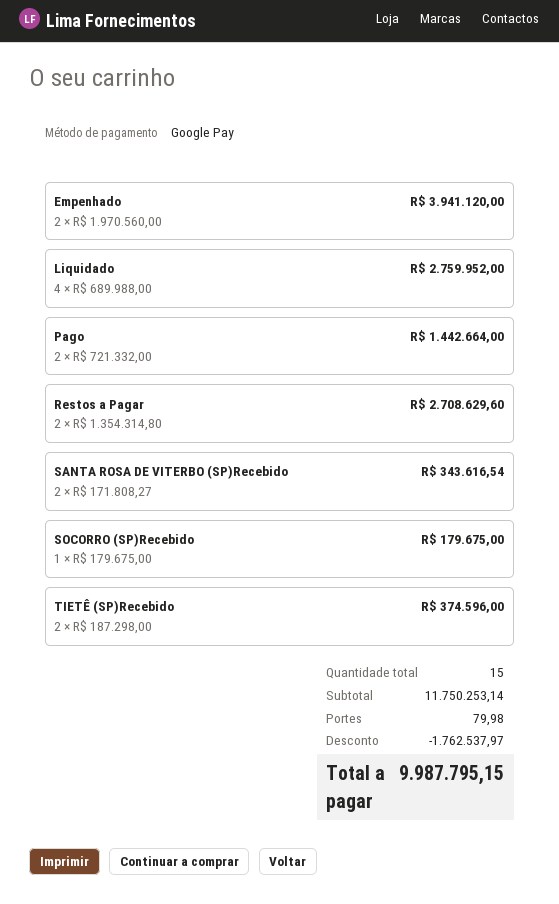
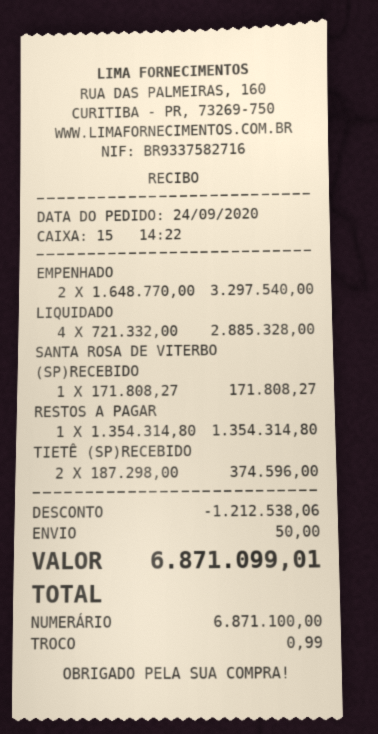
payment method: Google Pay -> cash
Empenhado: 2 x 1970560.00 = 3941120.00 -> 2 x 1648770.00 = 3297540.00
Liquidado: 4 x 689988.00 = 2759952.00 -> 4 x 721332.00 = 2885328.00
Pago: 2 x 721332.00 = 1442664.00 -> none
Restos a Pagar: 2 x 1354314.80 = 2708629.60 -> 1 x 1354314.80 = 1354314.80
SANTA ROSA DE VITERBO (SP)Recebido: 2 x 171808.27 = 343616.54 -> 1 x 171808.27 = 171808.27
SOCORRO (SP)Recebido: 1 x 179675.00 = 179675.00 -> none
discount: 1762537.97 -> 1212538.06
shipping: 79.98 -> 50.00
total: 9987795.15 -> 6871099.01

